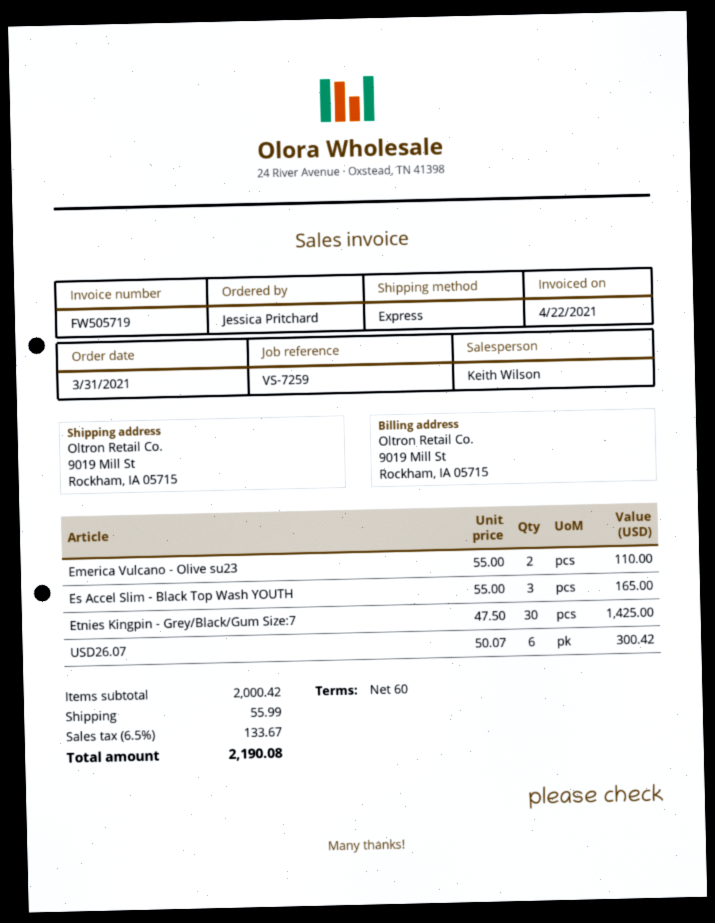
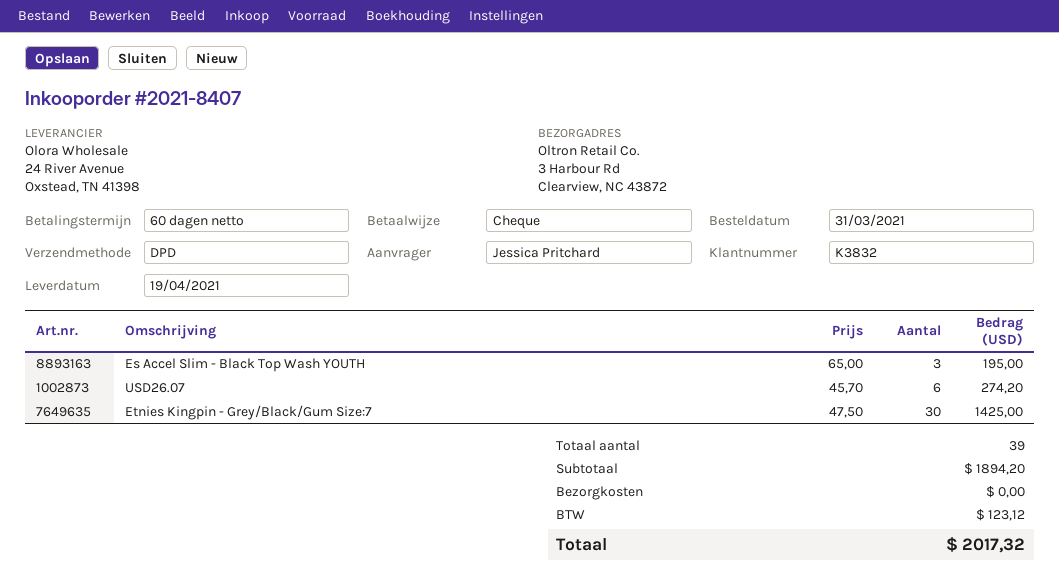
shipping method: express -> DPD
ship to: 9019 Mill St, Rockham, IA 05715 -> 3 Harbour Rd, Clearview, NC 43872
Emerica Vulcano - Olive su23: 2 x 55.00 = 110.00 -> none
Es Accel Slim - Black Top Wash YOUTH: 3 x 55.00 = 165.00 -> 3 x 65.00 = 195.00
USD26.07: 6 x 50.07 = 300.42 -> 6 x 45.70 = 274.20
subtotal: 2000.42 -> 1894.20
shipping: 55.99 -> 0.00
tax: 133.67 -> 123.12
total: 2190.08 -> 2017.32

